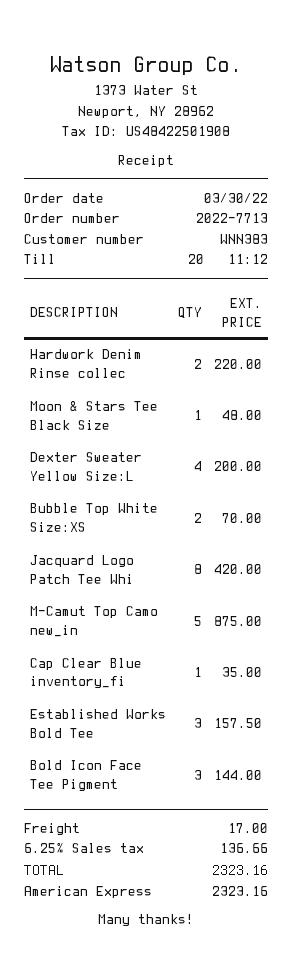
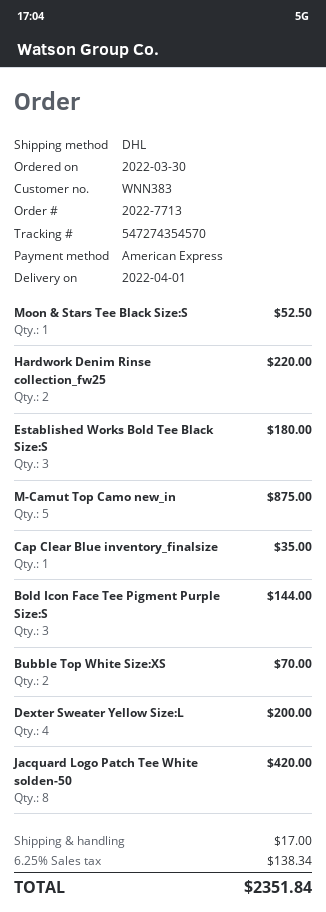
Moon & Stars Tee Black Size: 1 for 48.00 -> 1 for 52.50
Established Works Bold Tee: 3 for 157.50 -> 3 for 180.00
tax: 6.25% = 136.66 -> 6.25% = 138.34
total: 2323.16 -> 2351.84

